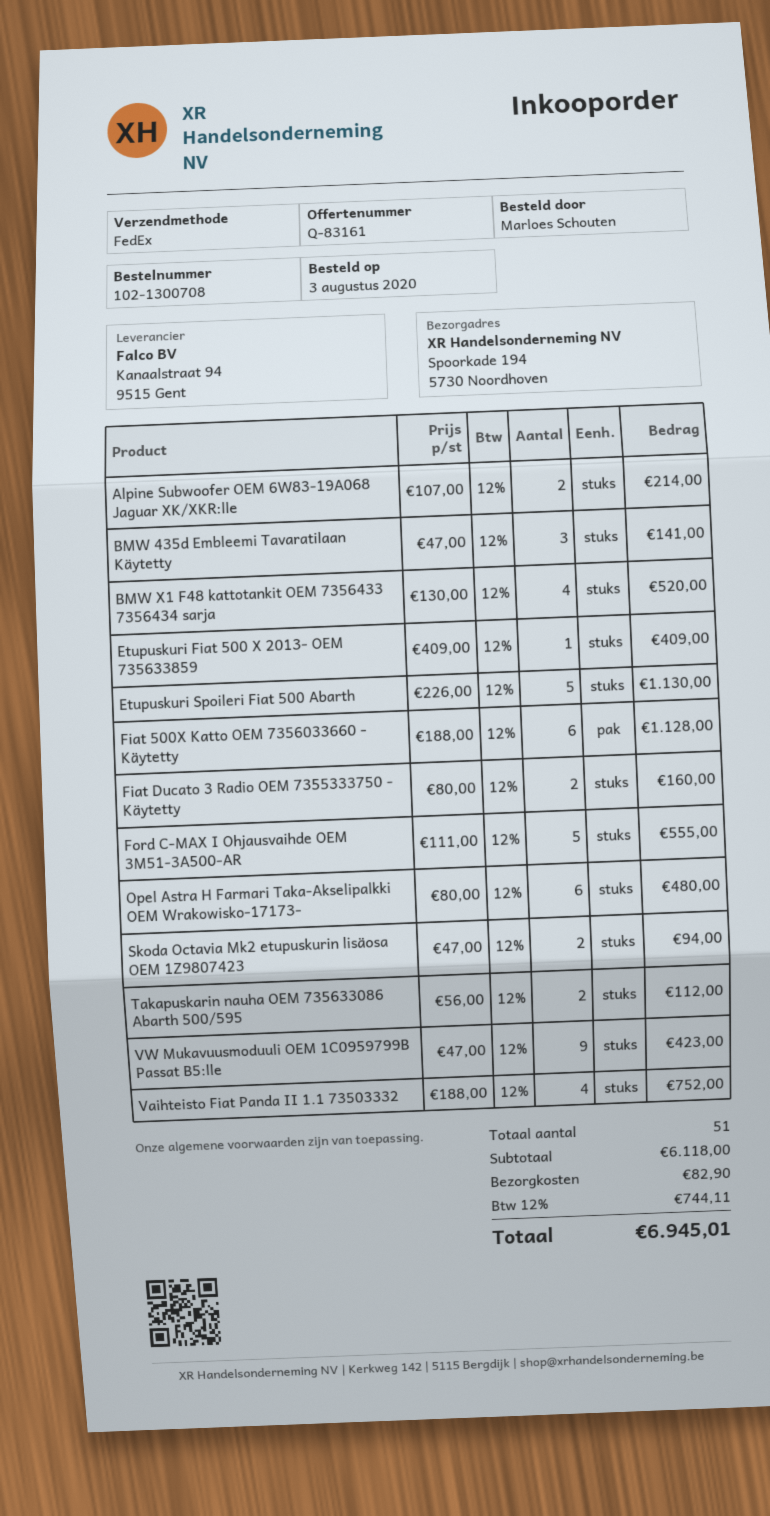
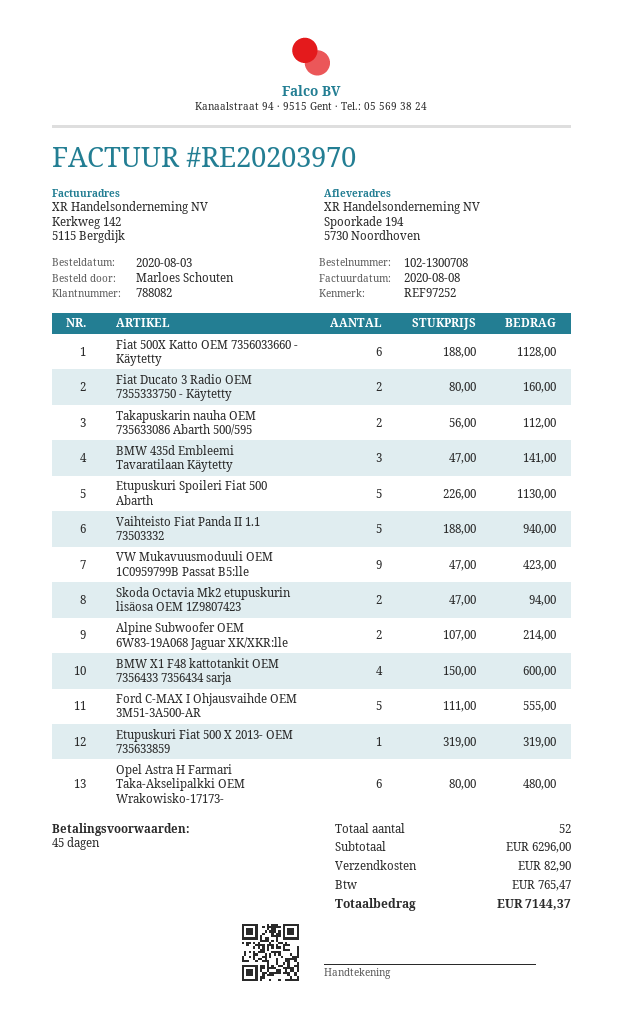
BMW X1 F48 kattotankit OEM 7356433 7356434 sarja: 4 x 130.00 = 520.00 -> 4 x 150.00 = 600.00
Etupuskuri Fiat 500 X 2013- OEM 735633859: 1 x 409.00 = 409.00 -> 1 x 319.00 = 319.00
Vaihteisto Fiat Panda II 1.1 73503332: 4 x 188.00 = 752.00 -> 5 x 188.00 = 940.00
total quantity: 51 -> 52
subtotal: 6118.00 -> 6296.00
tax: 744.11 -> 765.47
total: 6945.01 -> 7144.37

